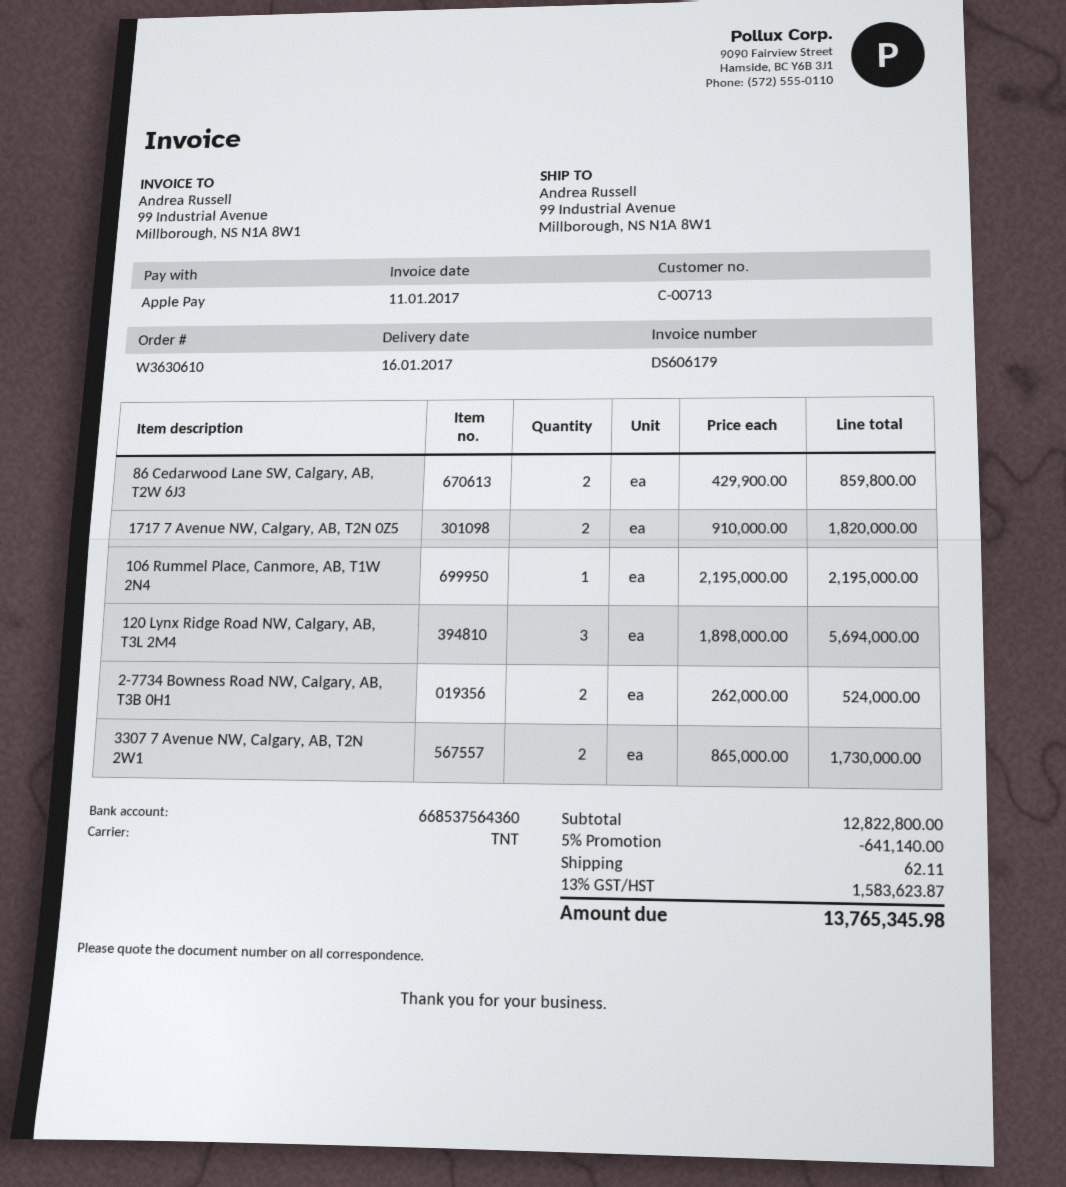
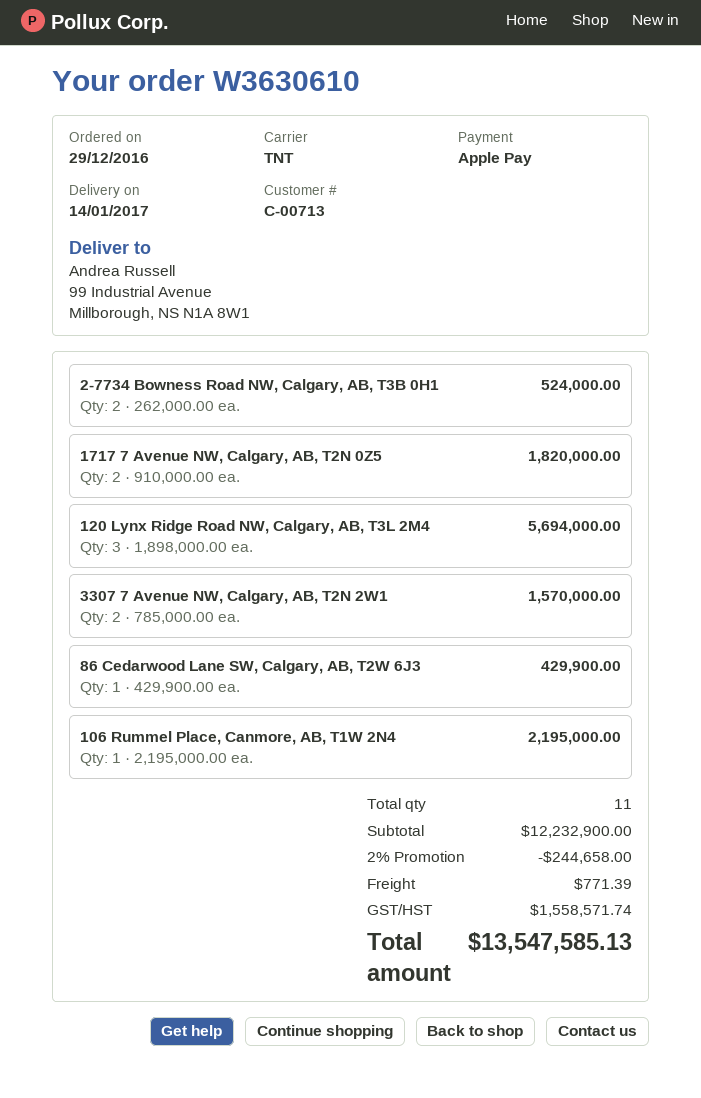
delivery date: 2017-01-16 -> 2017-01-14
86 Cedarwood Lane SW, Calgary, AB, T2W 6J3: 2 x 429900.00 = 859800.00 -> 1 x 429900.00 = 429900.00
3307 7 Avenue NW, Calgary, AB, T2N 2W1: 2 x 865000.00 = 1730000.00 -> 2 x 785000.00 = 1570000.00
subtotal: 12822800.00 -> 12232900.00
discount: 5% = 641140.00 -> 2% = 244658.00
shipping: 62.11 -> 771.39
tax: 1583623.87 -> 1558571.74
total: 13765345.98 -> 13547585.13

